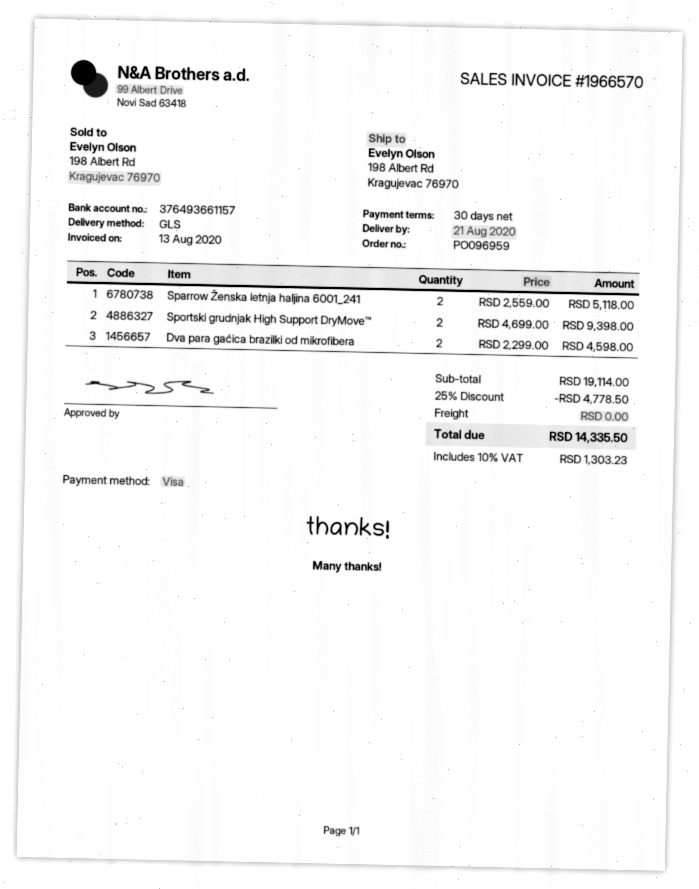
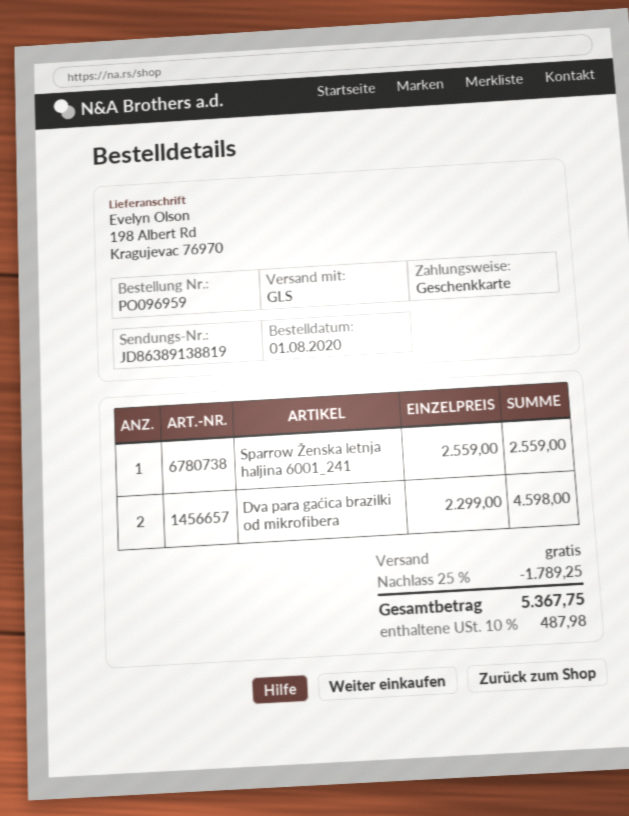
payment method: Visa -> gift card
Sparrow Ženska letnja haljina 6001_241: 2 x 2559.00 = 5118.00 -> 1 x 2559.00 = 2559.00
Sportski grudnjak High Support DryMove™: 2 x 4699.00 = 9398.00 -> none
discount: 25% = 4778.50 -> 25% = 1789.25
tax: 10% = 1303.23 -> 10% = 487.98
total: 14335.50 -> 5367.75

